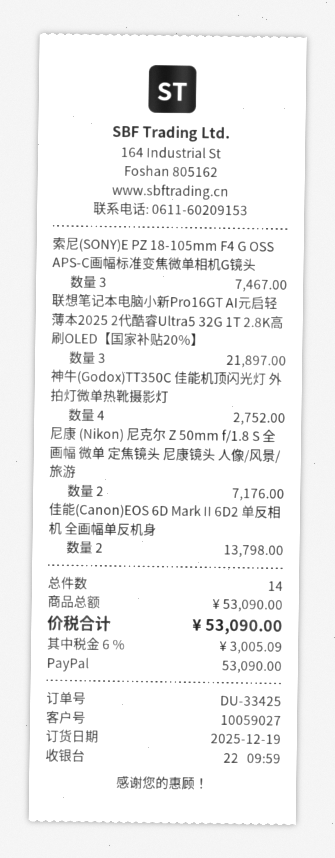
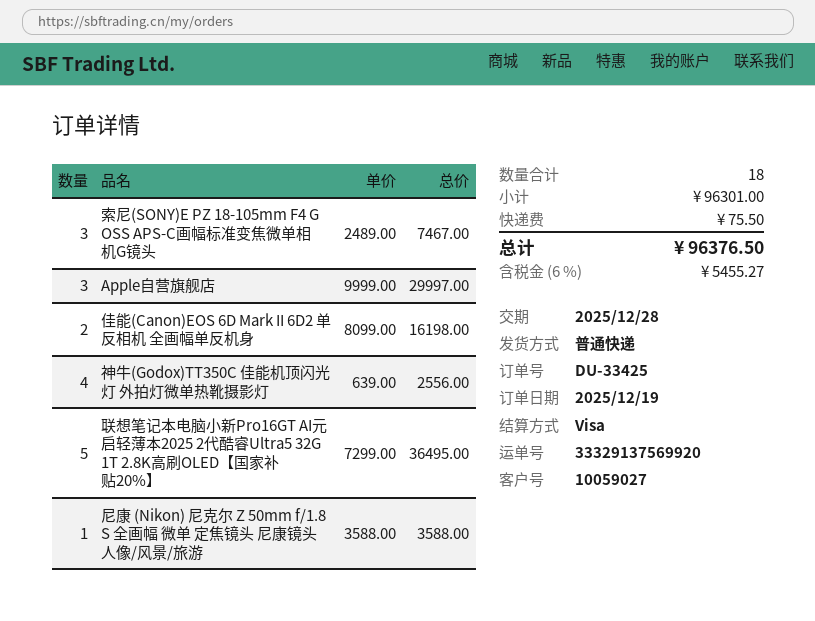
payment method: PayPal -> Visa
联想笔记本电脑小新Pro16GT AI元启轻薄本2025 2代酷睿Ultra5 32G 1T 2.8K高刷OLED【国家补贴20%】: 3 for 21897.00 -> 5 for 36495.00
神牛(Godox)TT350C 佳能机顶闪光灯 外拍灯微单热靴摄影灯: 4 for 2752.00 -> 4 for 2556.00
尼康 (Nikon) 尼克尔 Z 50mm f/1.8 S 全画幅 微单 定焦镜头 尼康镜头 人像/风景/旅游: 2 for 7176.00 -> 1 for 3588.00
佳能(Canon)EOS 6D Mark II 6D2 单反相机 全画幅单反机身: 2 for 13798.00 -> 2 for 16198.00
Apple自营旗舰店: none -> 3 for 29997.00
total quantity: 14 -> 18
subtotal: 53090.00 -> 96301.00
shipping: none -> 75.50
tax: 6% = 3005.09 -> 6% = 5455.27
total: 53090.00 -> 96376.50

